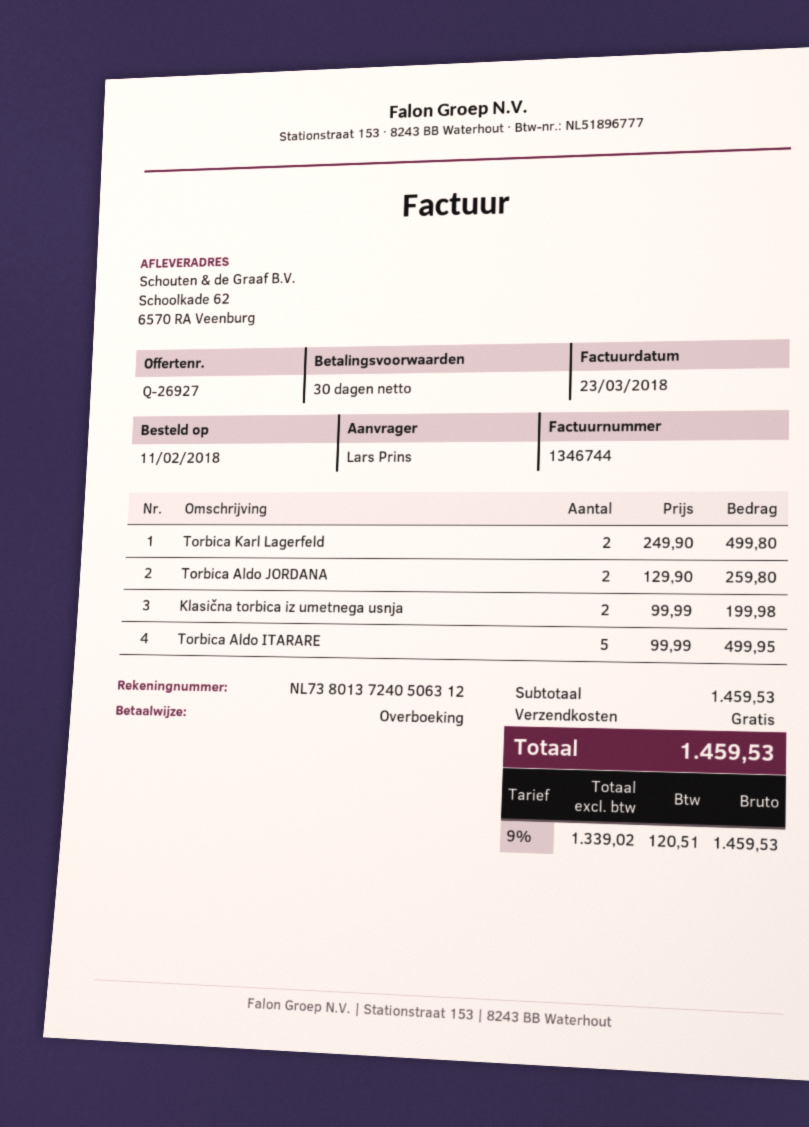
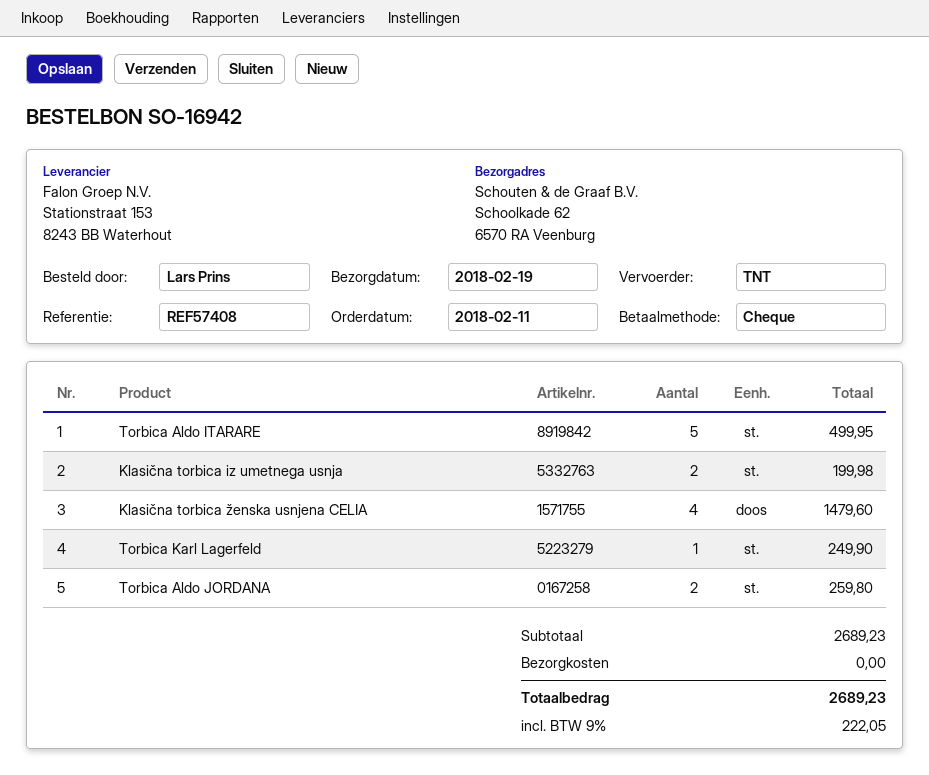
payment method: bank transfer -> cheque
Torbica Karl Lagerfeld: 2 for 499.80 -> 1 for 249.90
Klasična torbica ženska usnjena CELIA: none -> 4 for 1479.60
subtotal: 1459.53 -> 2689.23
tax: 9% = 120.51 -> 9% = 222.05
total: 1459.53 -> 2689.23

